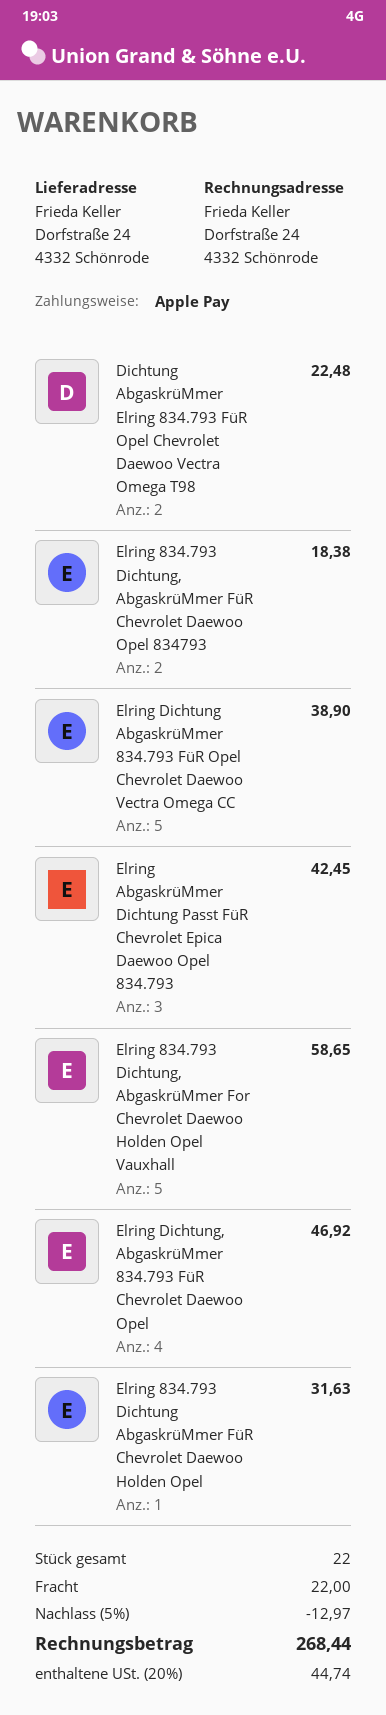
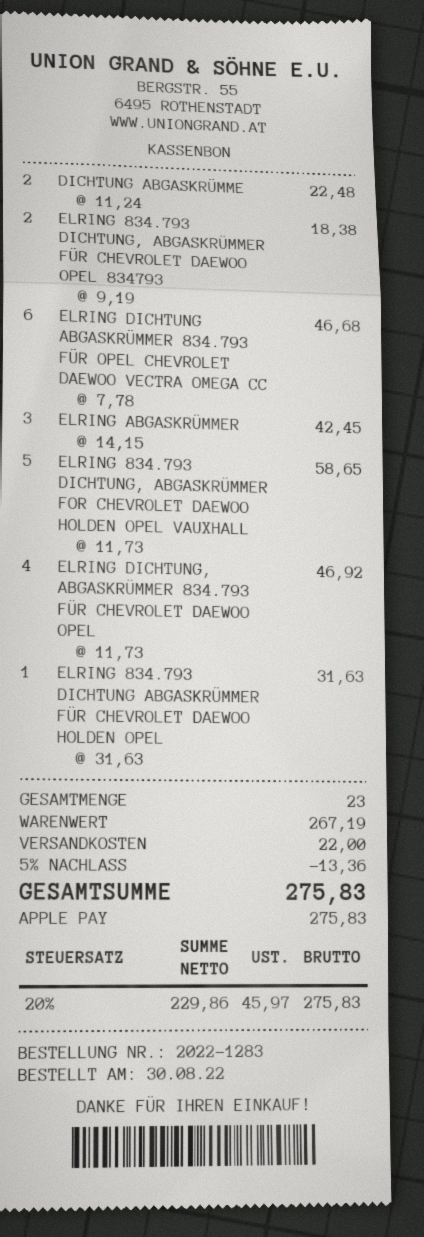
Elring Dichtung AbgaskrüMmer 834.793 FüR Opel Chevrolet Daewoo Vectra Omega CC: 5 for 38.90 -> 6 for 46.68
total quantity: 22 -> 23
discount: 5% = 12.97 -> 5% = 13.36
tax: 20% = 44.74 -> 20% = 45.97
total: 268.44 -> 275.83

